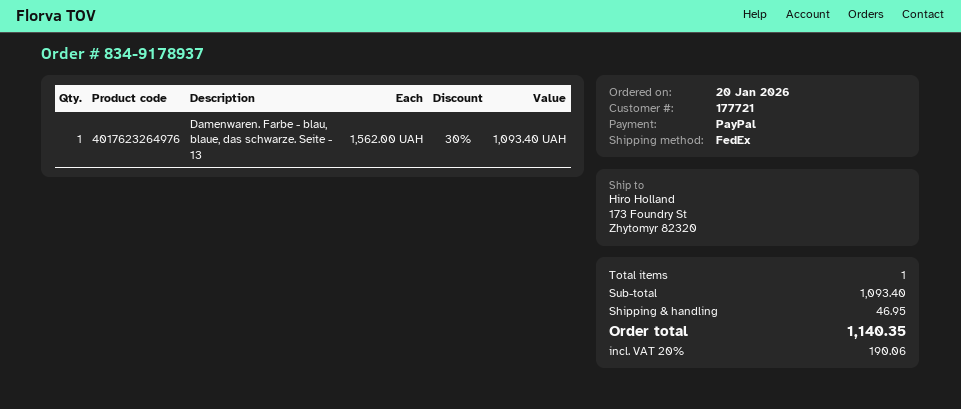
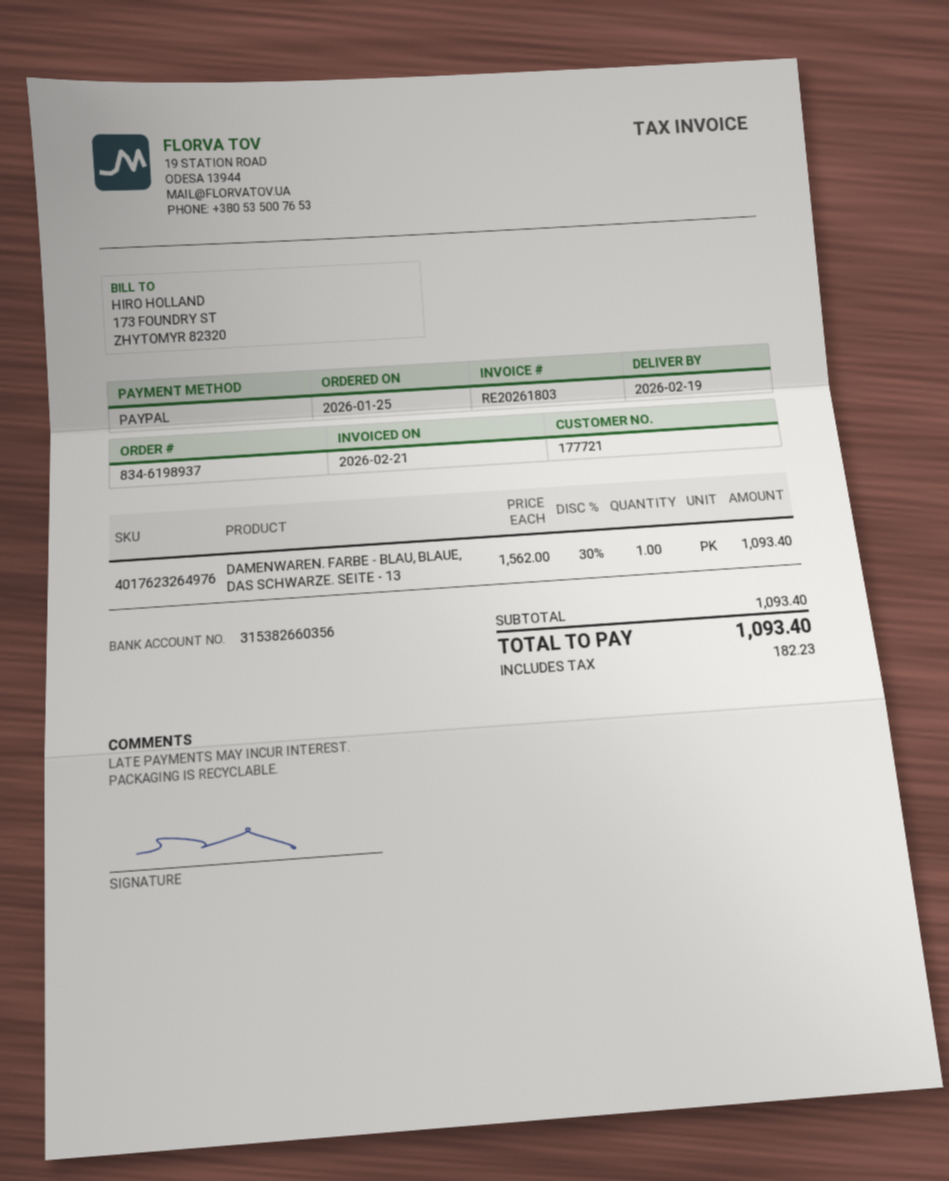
order number: 834-9178937 -> 834-6198937
order date: 2026-01-20 -> 2026-01-25
shipping: 46.95 -> none
tax: 190.06 -> 182.23
total: 1140.35 -> 1093.40

